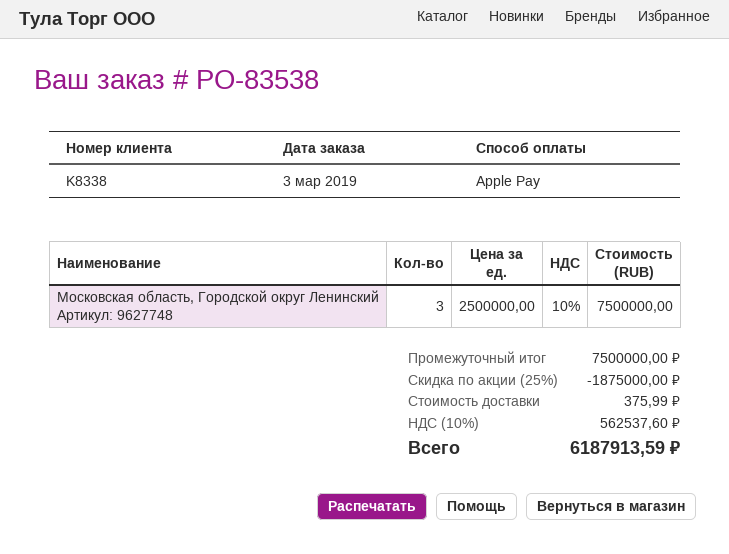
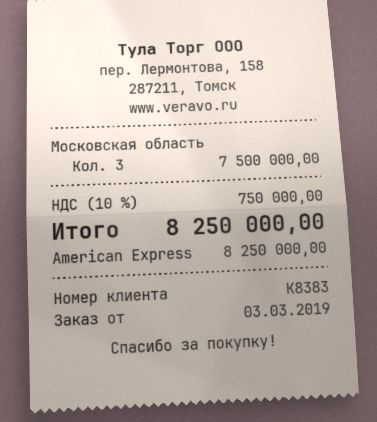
customer number: K8338 -> K8383
payment method: Apple Pay -> American Express
discount: 25% = 1875000.00 -> none
shipping: 375.99 -> none
tax: 10% = 562537.60 -> 10% = 750000.00
total: 6187913.59 -> 8250000.00

